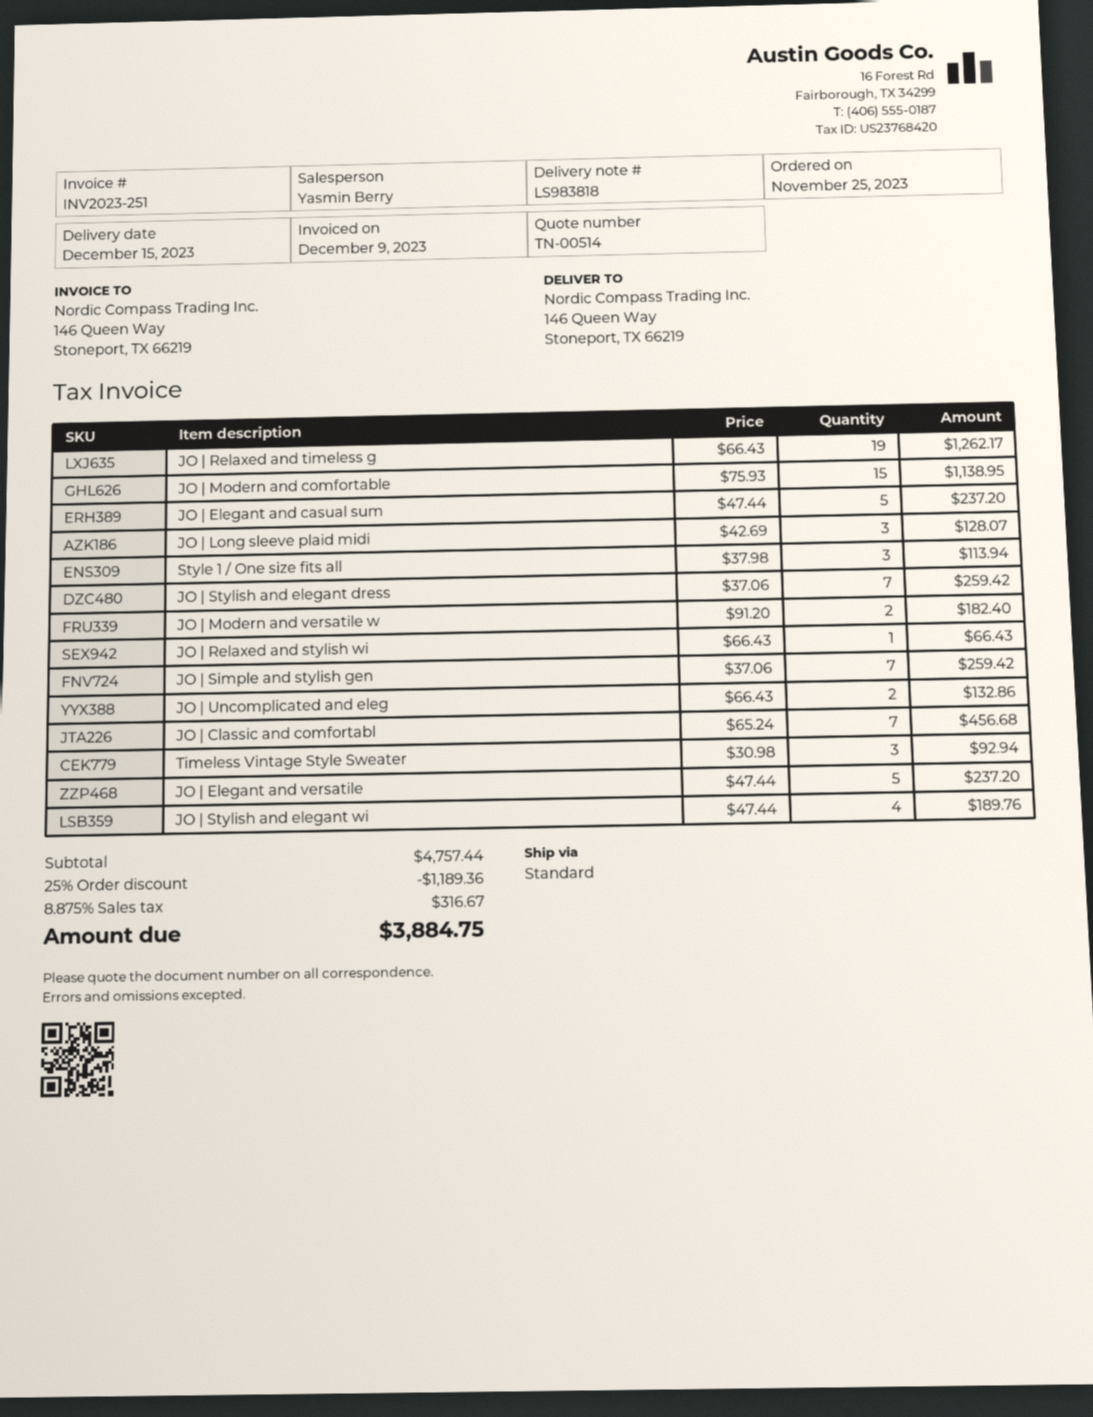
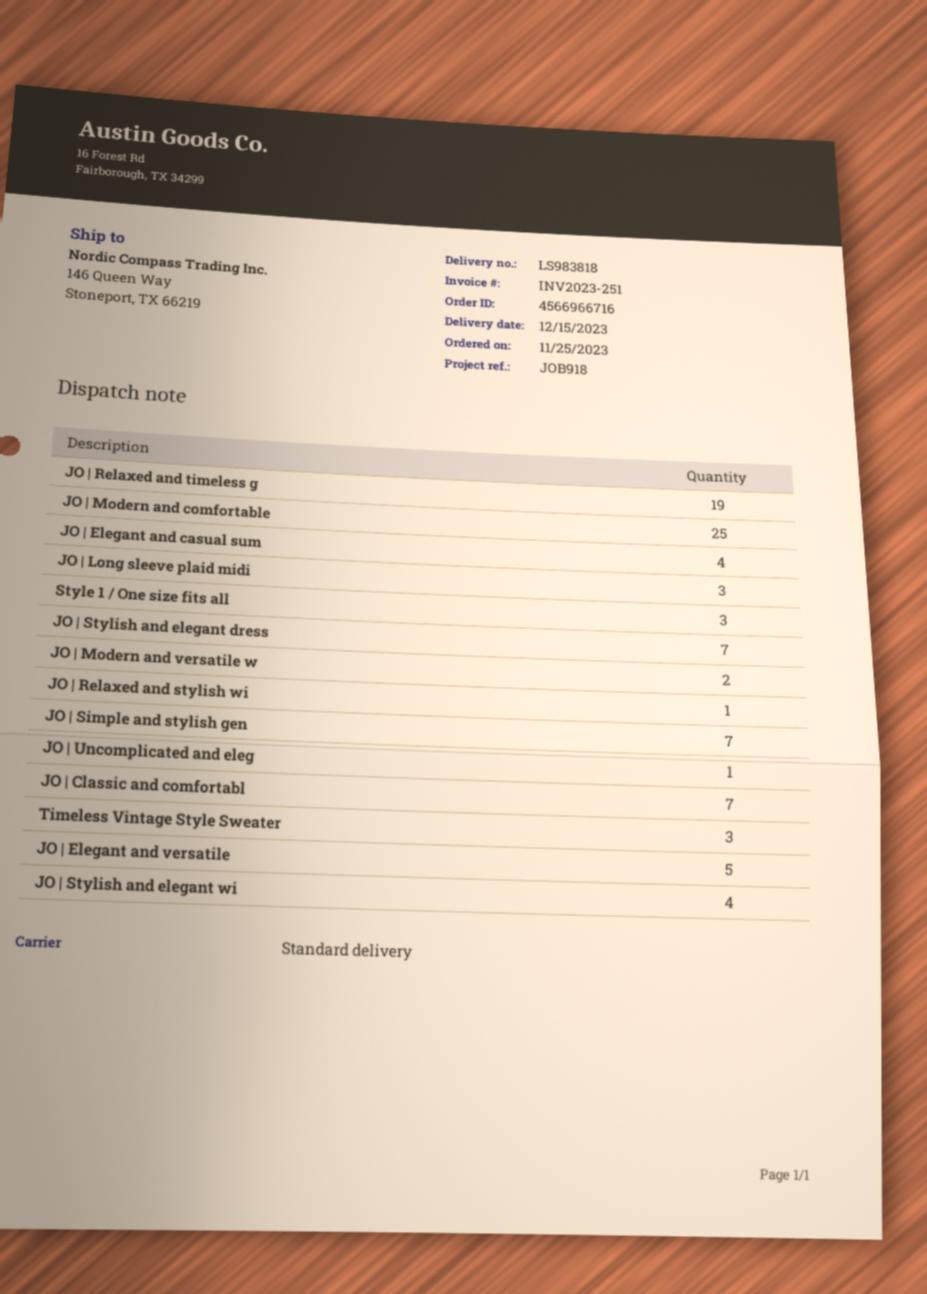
JO | Modern and comfortable: 15 -> 25
JO | Elegant and casual sum: 5 -> 4
JO | Uncomplicated and eleg: 2 -> 1

